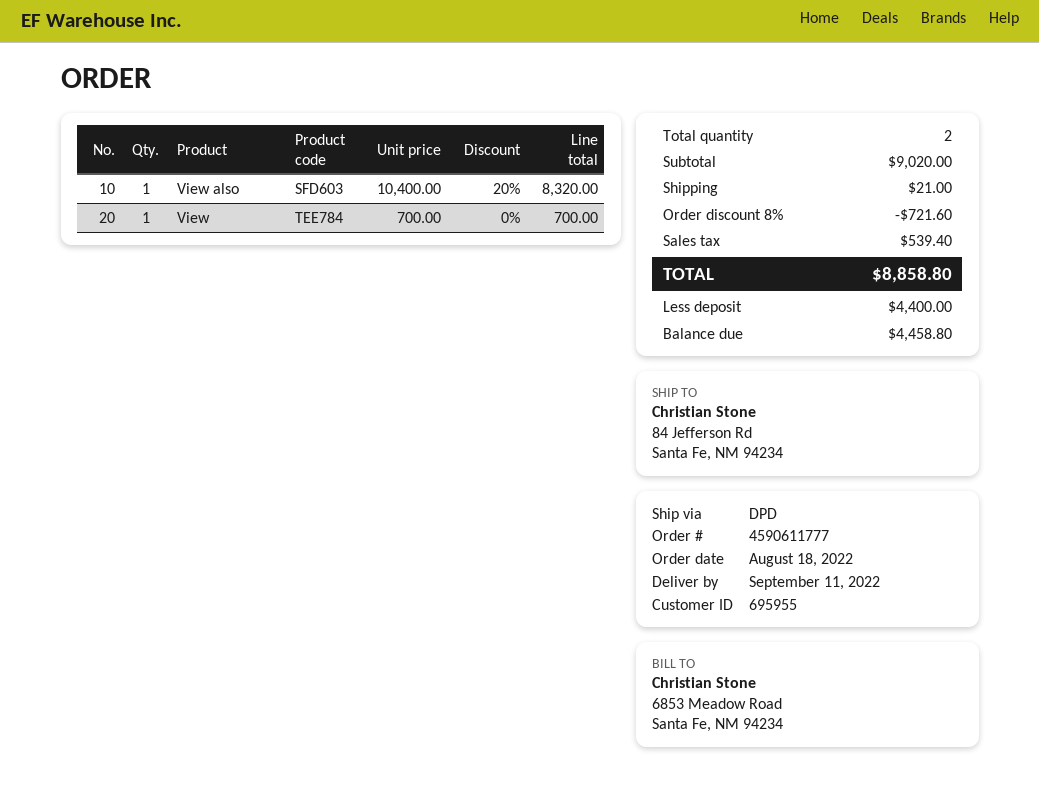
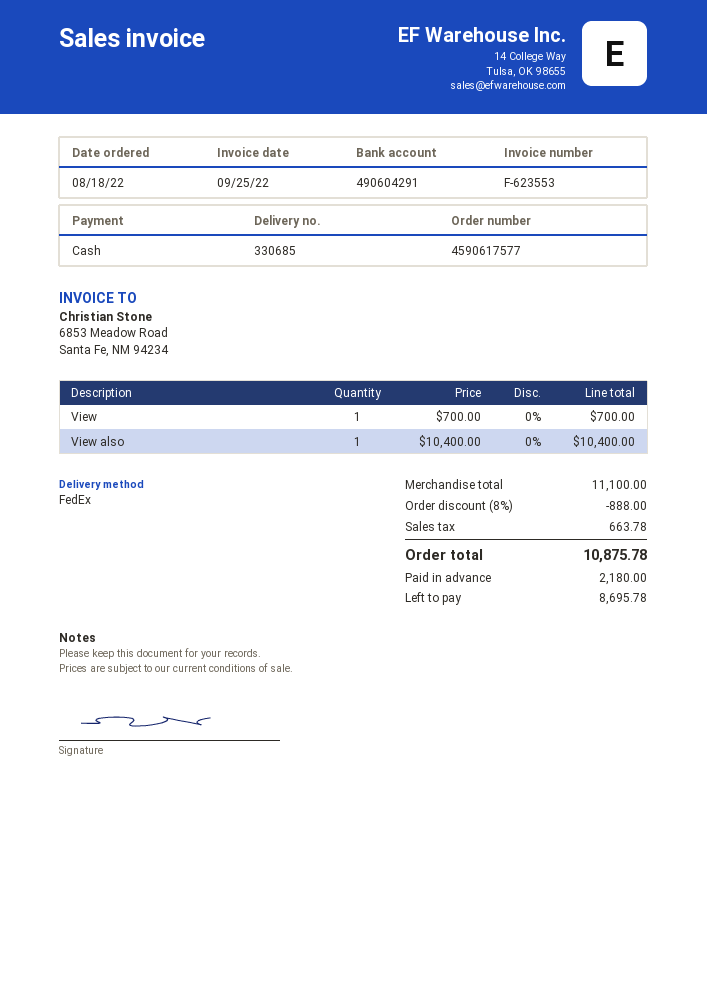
order number: 4590611777 -> 4590617577
shipping method: DPD -> FedEx
View also: 1 x 10400.00 - 20% = 8320.00 -> 1 x 10400.00 = 10400.00
subtotal: 9020.00 -> 11100.00
discount: 8% = 721.60 -> 8% = 888.00
shipping: 21.00 -> none
tax: 539.40 -> 663.78
total: 8858.80 -> 10875.78
deposit: 4400.00 -> 2180.00
balance: 4458.80 -> 8695.78

